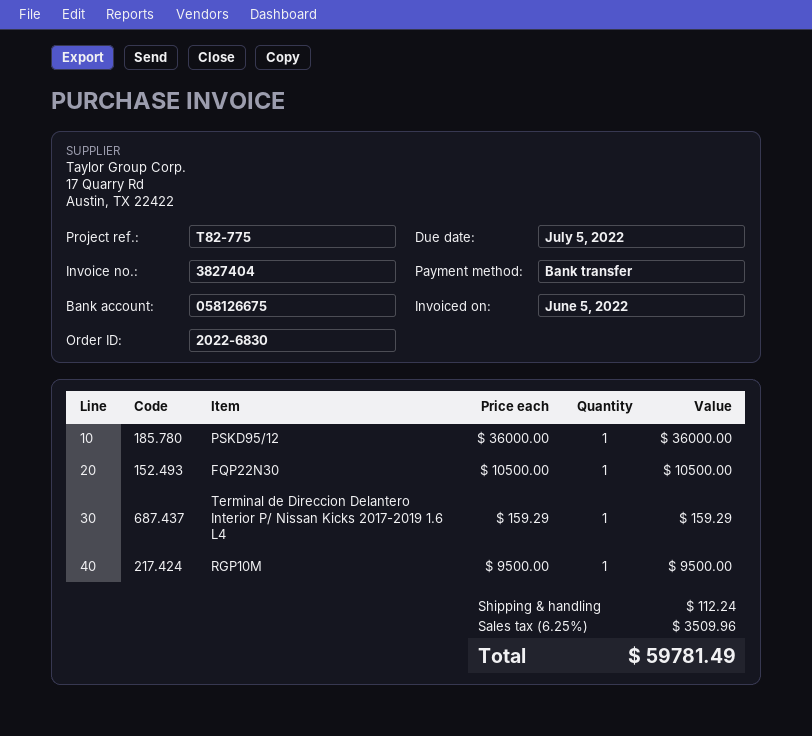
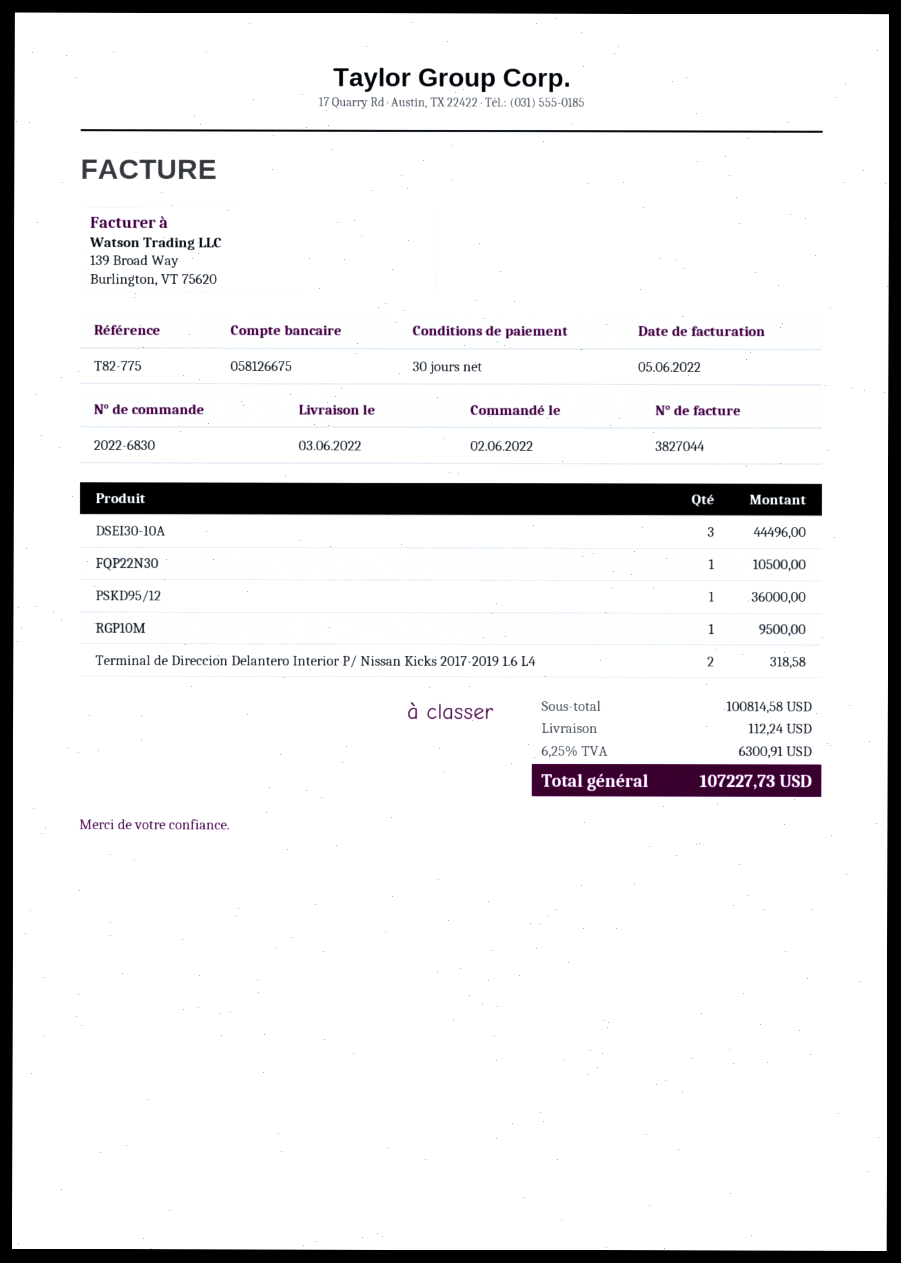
invoice number: 3827404 -> 3827044
Terminal de Direccion Delantero Interior P/ Nissan Kicks 2017-2019 1.6 L4: 1 for 159.29 -> 2 for 318.58
DSEI30-10A: none -> 3 for 44496.00
tax: 6.25% = 3509.96 -> 6.25% = 6300.91
total: 59781.49 -> 107227.73

